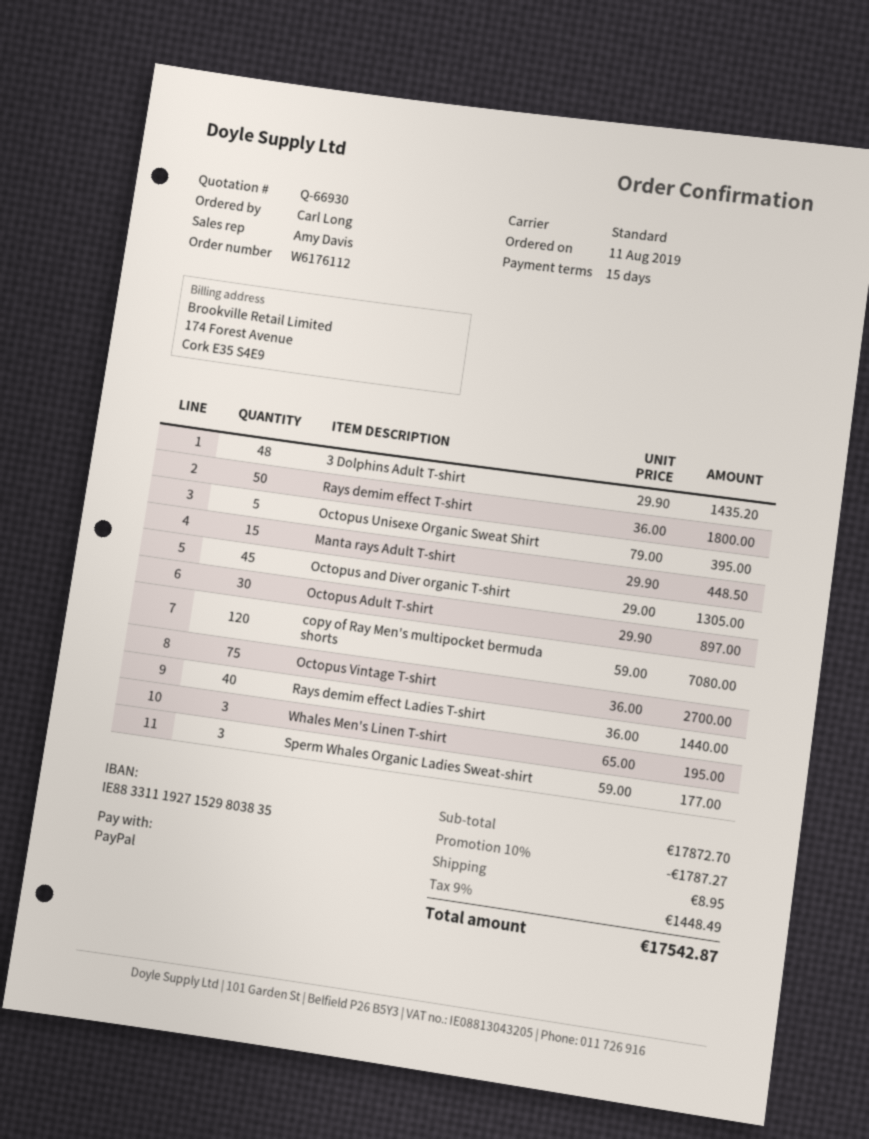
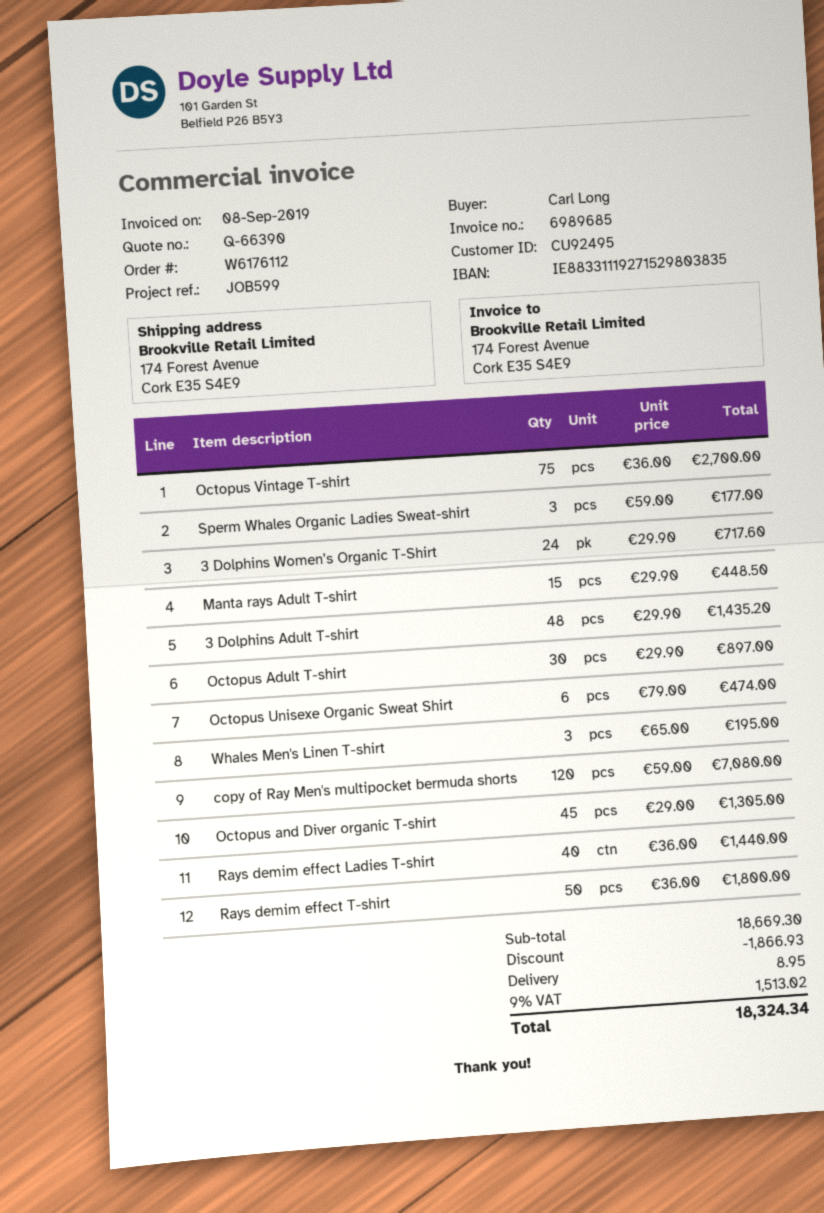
quote number: Q-66930 -> Q-66390
Octopus Unisexe Organic Sweat Shirt: 5 x 79.00 = 395.00 -> 6 x 79.00 = 474.00
3 Dolphins Women’s Organic T-Shirt: none -> 24 x 29.90 = 717.60
subtotal: 17872.70 -> 18669.30
discount: 1787.27 -> 1866.93
tax: 9% = 1448.49 -> 9% = 1513.02
total: 17542.87 -> 18324.34

